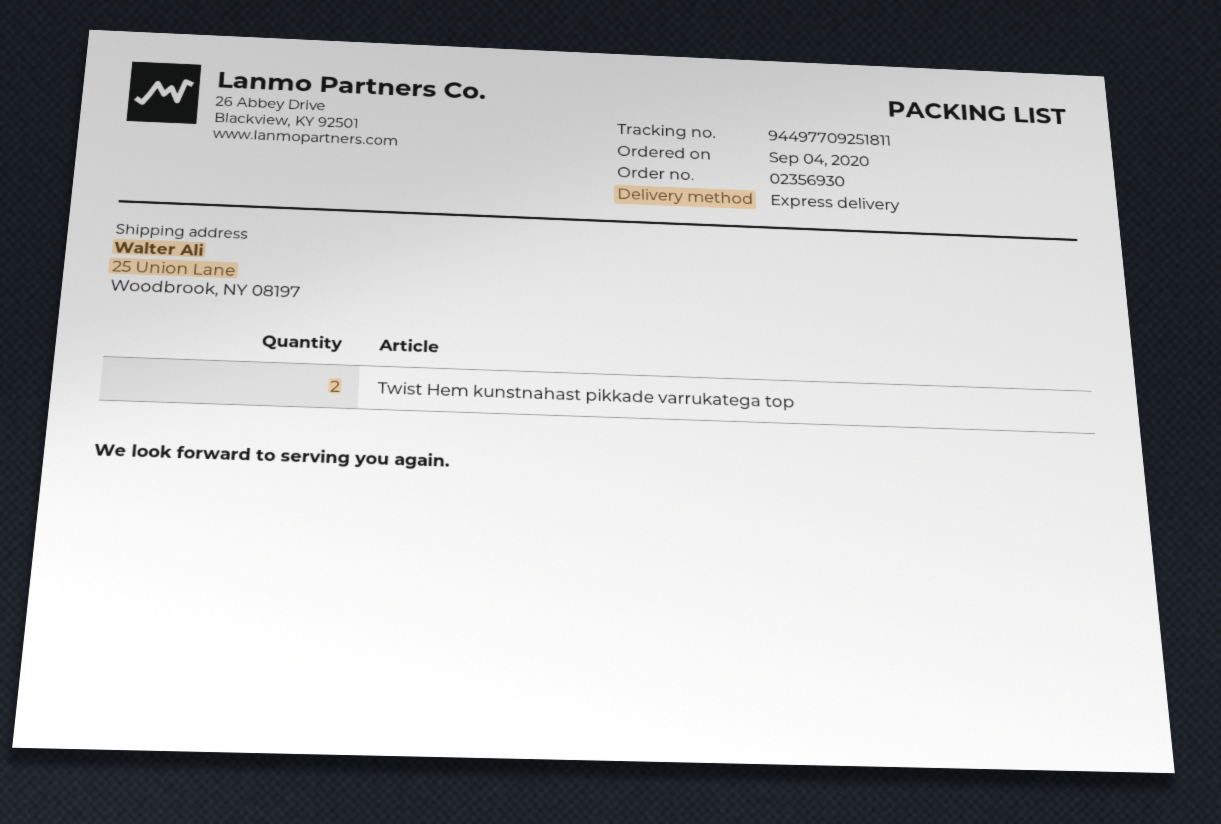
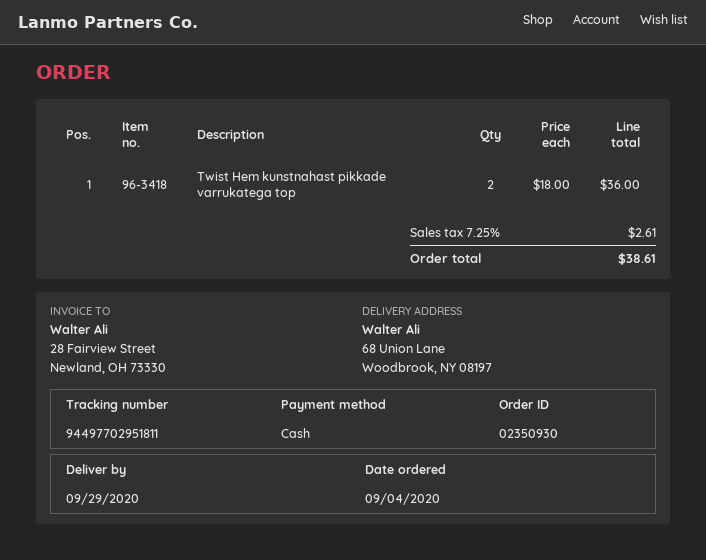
order number: 02356930 -> 02350930
tracking number: 94497709251811 -> 94497702951811
ship to: 25 Union Lane, Woodbrook, NY 08197 -> 68 Union Lane, Woodbrook, NY 08197

